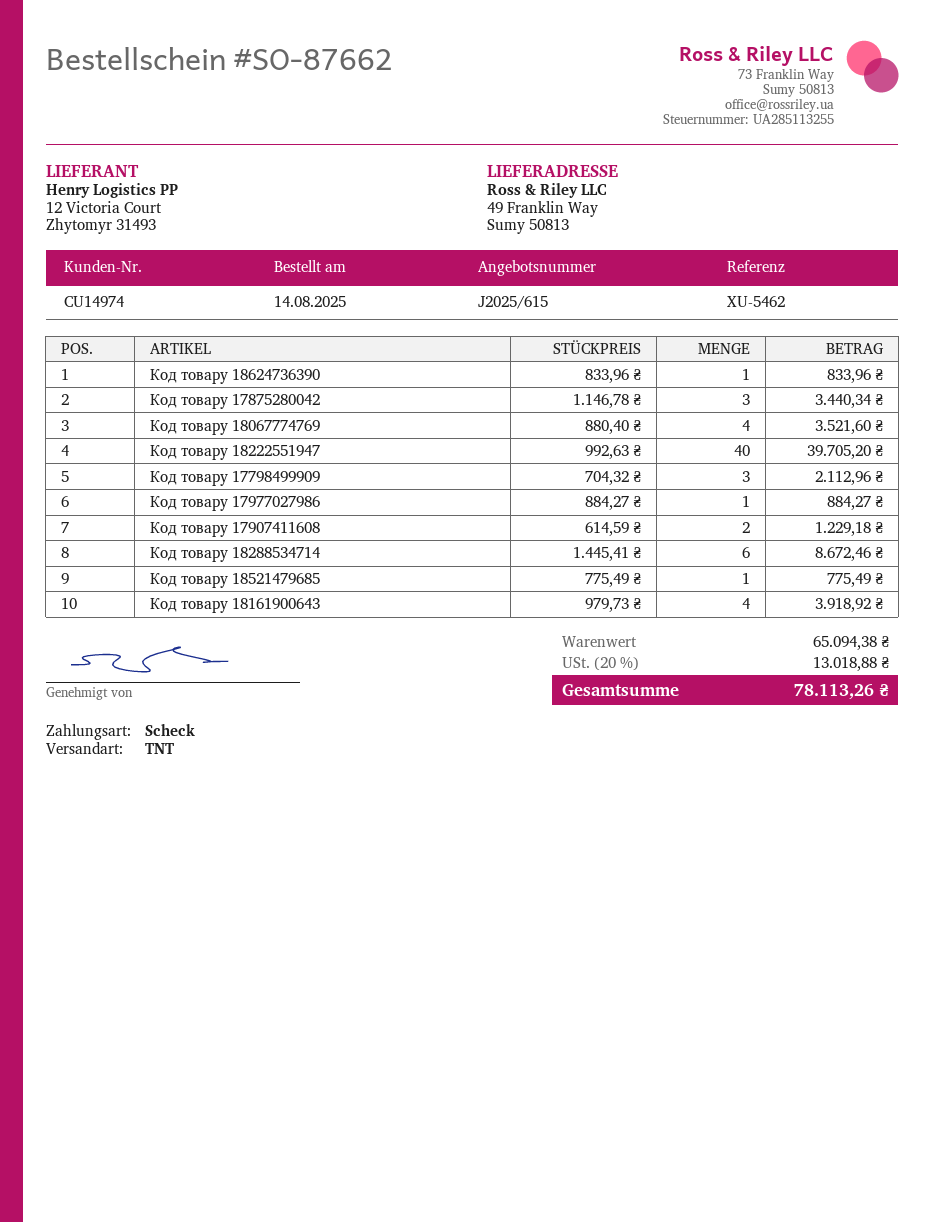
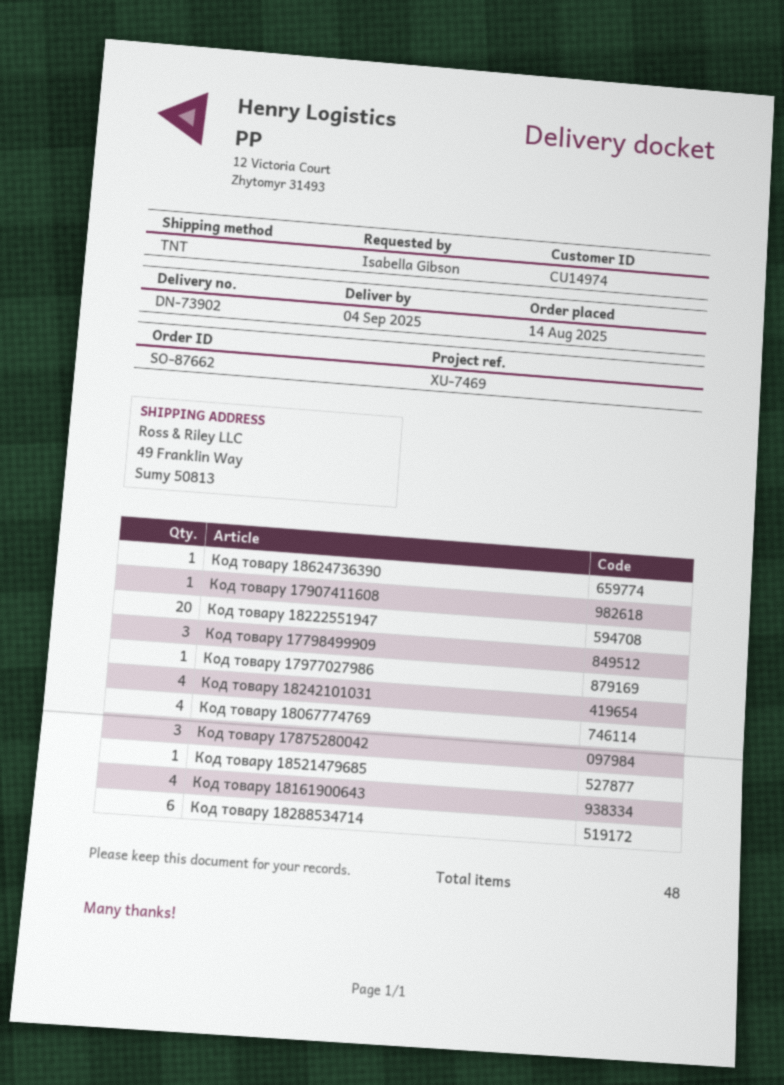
reference: XU-5462 -> XU-7469
Код товару 18222551947: 40 -> 20
Код товару 17907411608: 2 -> 1
Код товару 18242101031: none -> 4

